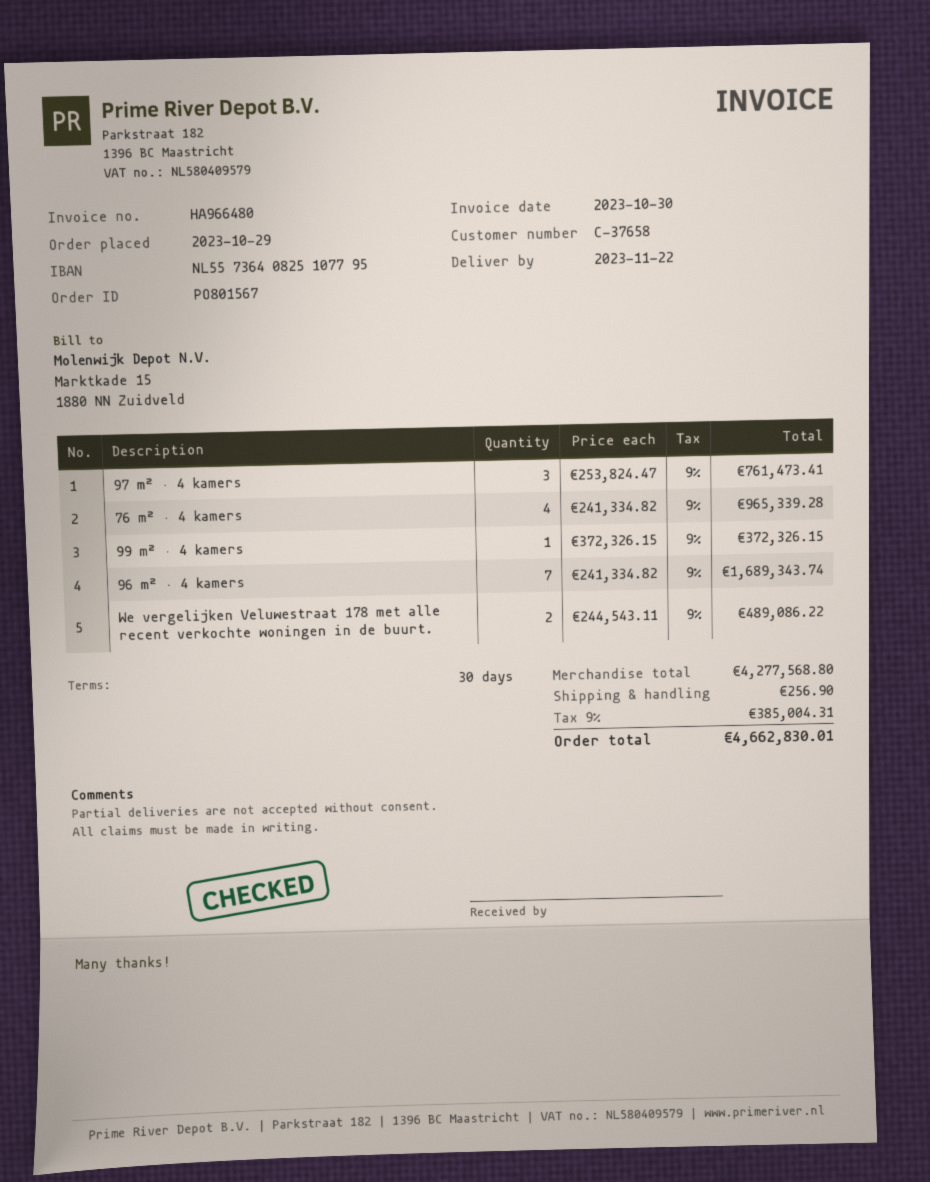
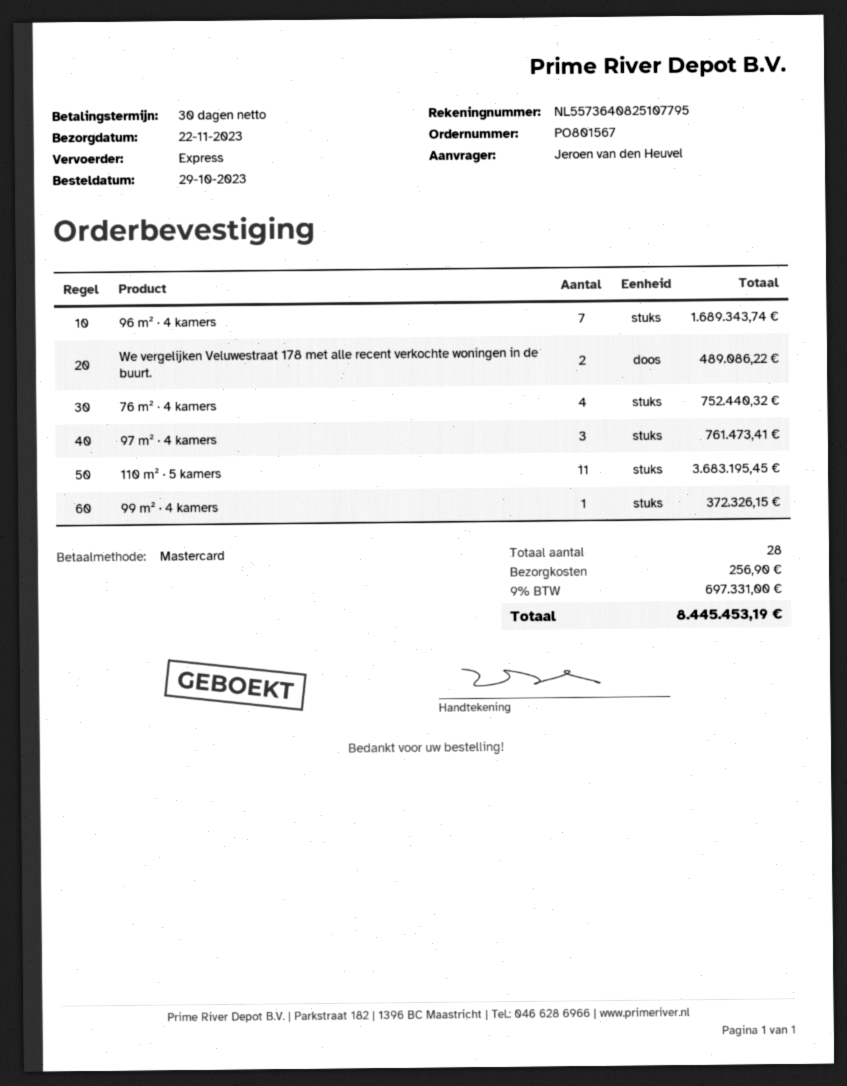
76 m² · 4 kamers: 4 for 965339.28 -> 4 for 752440.32
110 m² · 5 kamers: none -> 11 for 3683195.45
tax: 9% = 385004.31 -> 9% = 697331.00
total: 4662830.01 -> 8445453.19

